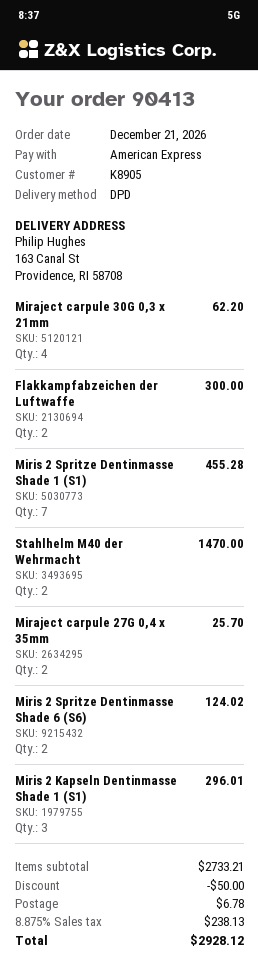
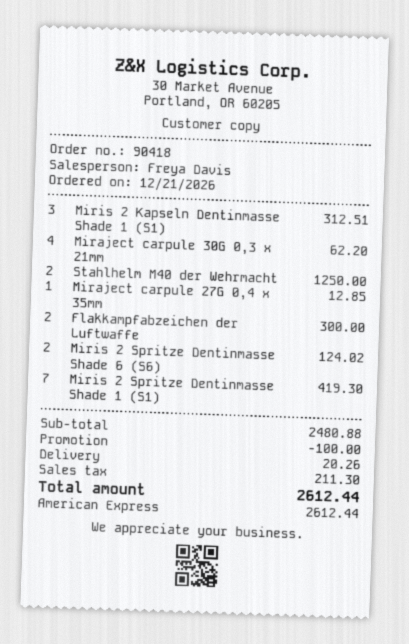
order number: 90413 -> 90418
Miris 2 Spritze Dentinmasse Shade 1 (S1): 7 for 455.28 -> 7 for 419.30
Stahlhelm M40 der Wehrmacht: 2 for 1470.00 -> 2 for 1250.00
Miraject carpule 27G 0,4 x 35mm: 2 for 25.70 -> 1 for 12.85
Miris 2 Kapseln Dentinmasse Shade 1 (S1): 3 for 296.01 -> 3 for 312.51
subtotal: 2733.21 -> 2480.88
discount: 50.00 -> 100.00
shipping: 6.78 -> 20.26
tax: 238.13 -> 211.30
total: 2928.12 -> 2612.44

